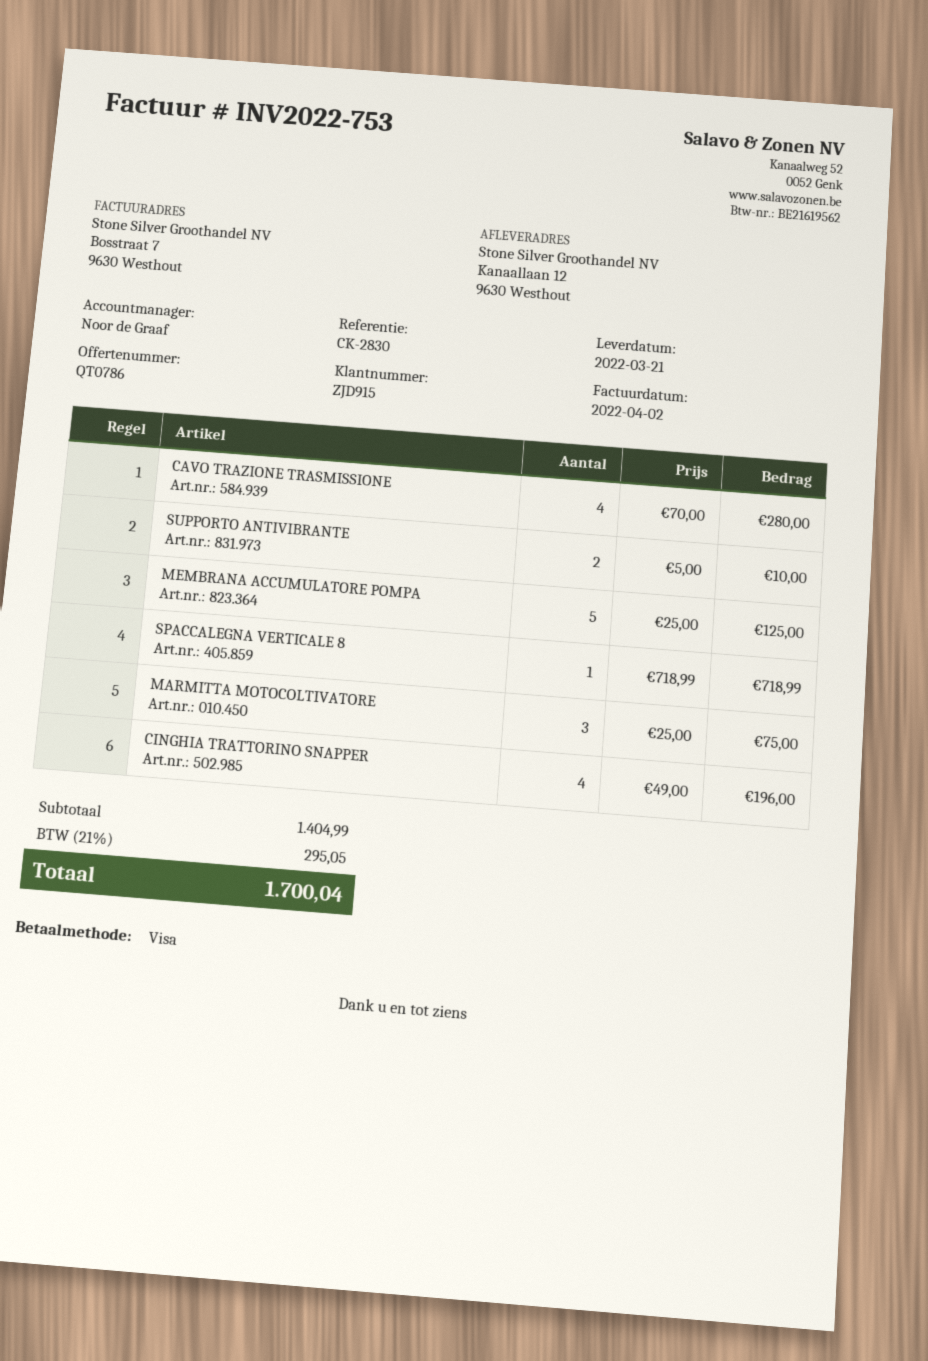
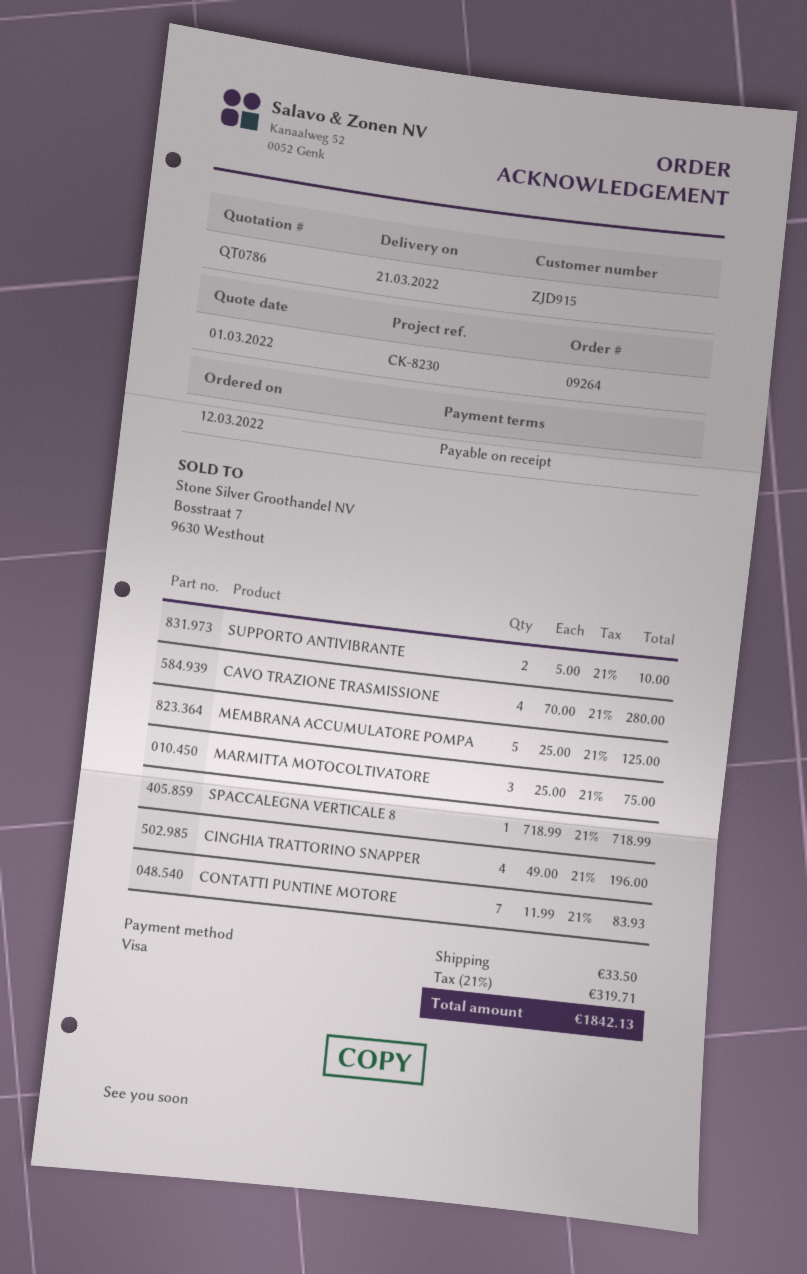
reference: CK-2830 -> CK-8230
CONTATTI PUNTINE MOTORE: none -> 7 x 11.99 = 83.93
shipping: none -> 33.50
tax: 21% = 295.05 -> 21% = 319.71
total: 1700.04 -> 1842.13

